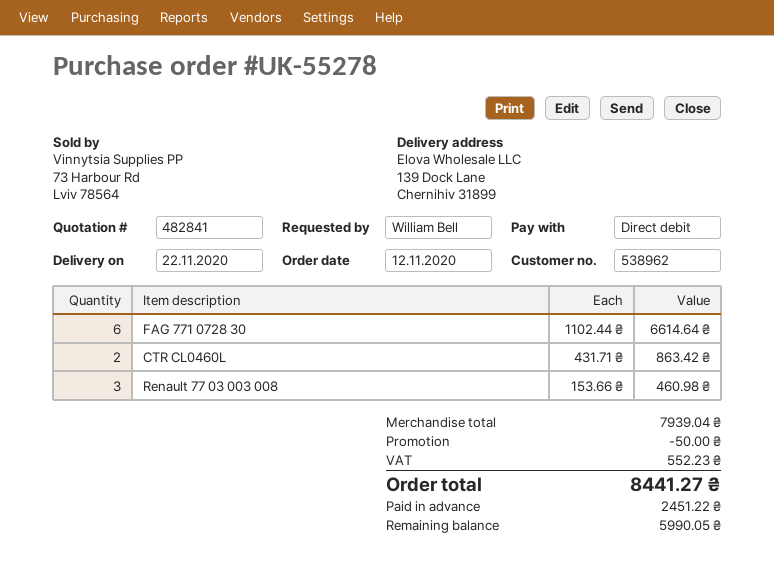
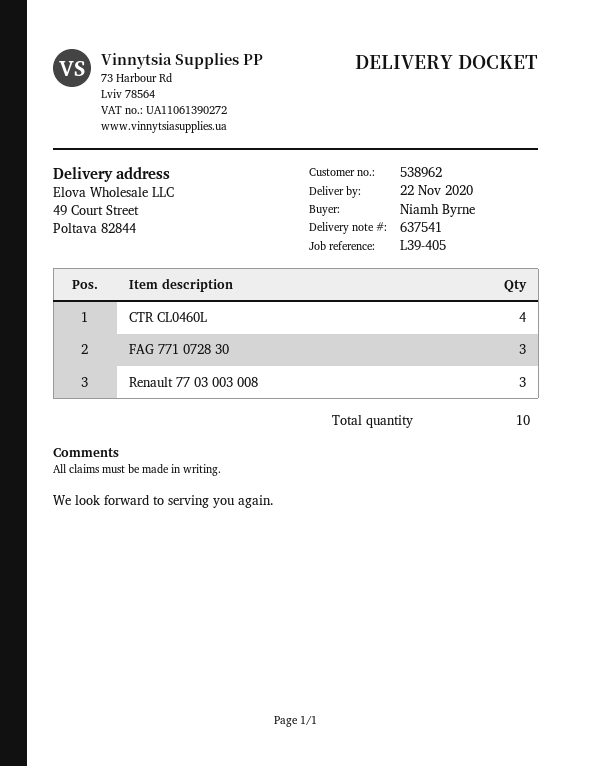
ordered by: William Bell -> Niamh Byrne
ship to: 139 Dock Lane, Chernihiv 31899 -> 49 Court Street, Poltava 82844
FAG 771 0728 30: 6 -> 3
CTR CL0460L: 2 -> 4

